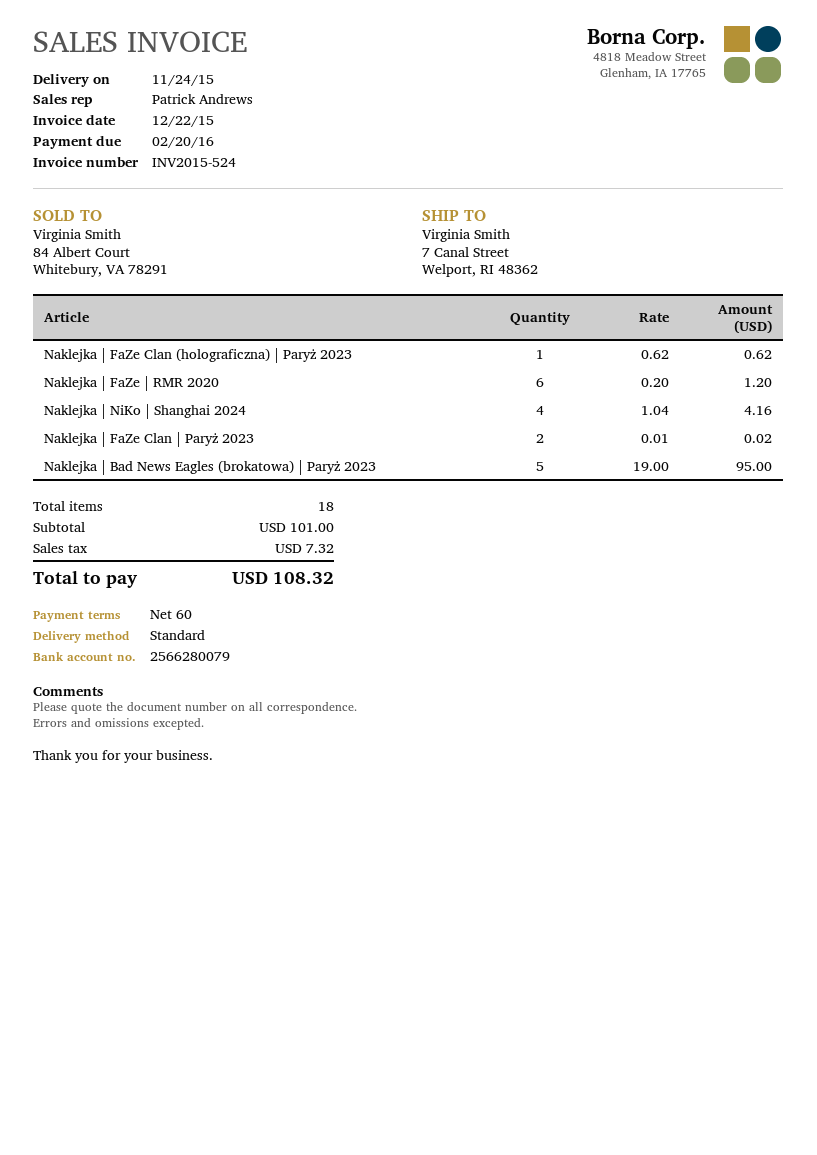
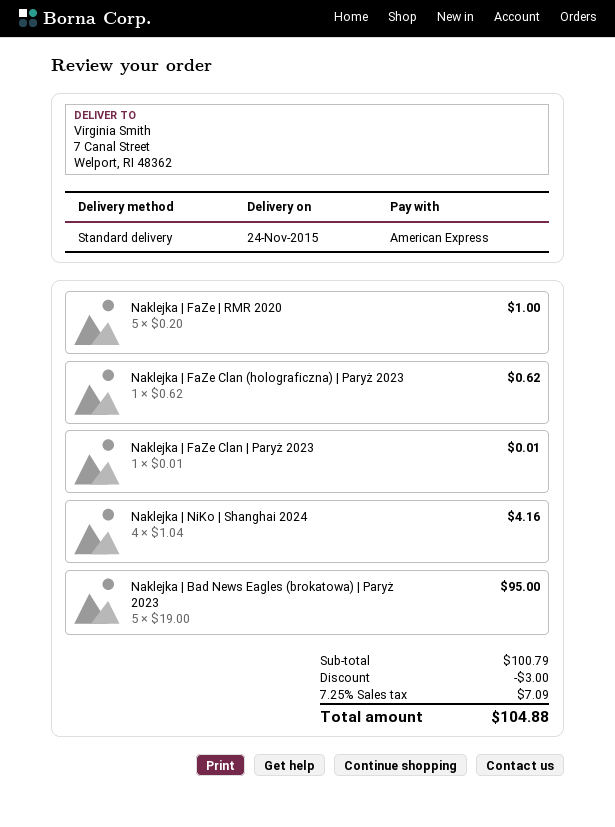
Naklejka | FaZe | RMR 2020: 6 x 0.20 = 1.20 -> 5 x 0.20 = 1.00
Naklejka | FaZe Clan | Paryż 2023: 2 x 0.01 = 0.02 -> 1 x 0.01 = 0.01
subtotal: 101.00 -> 100.79
discount: none -> 3.00
tax: 7.32 -> 7.09
total: 108.32 -> 104.88

